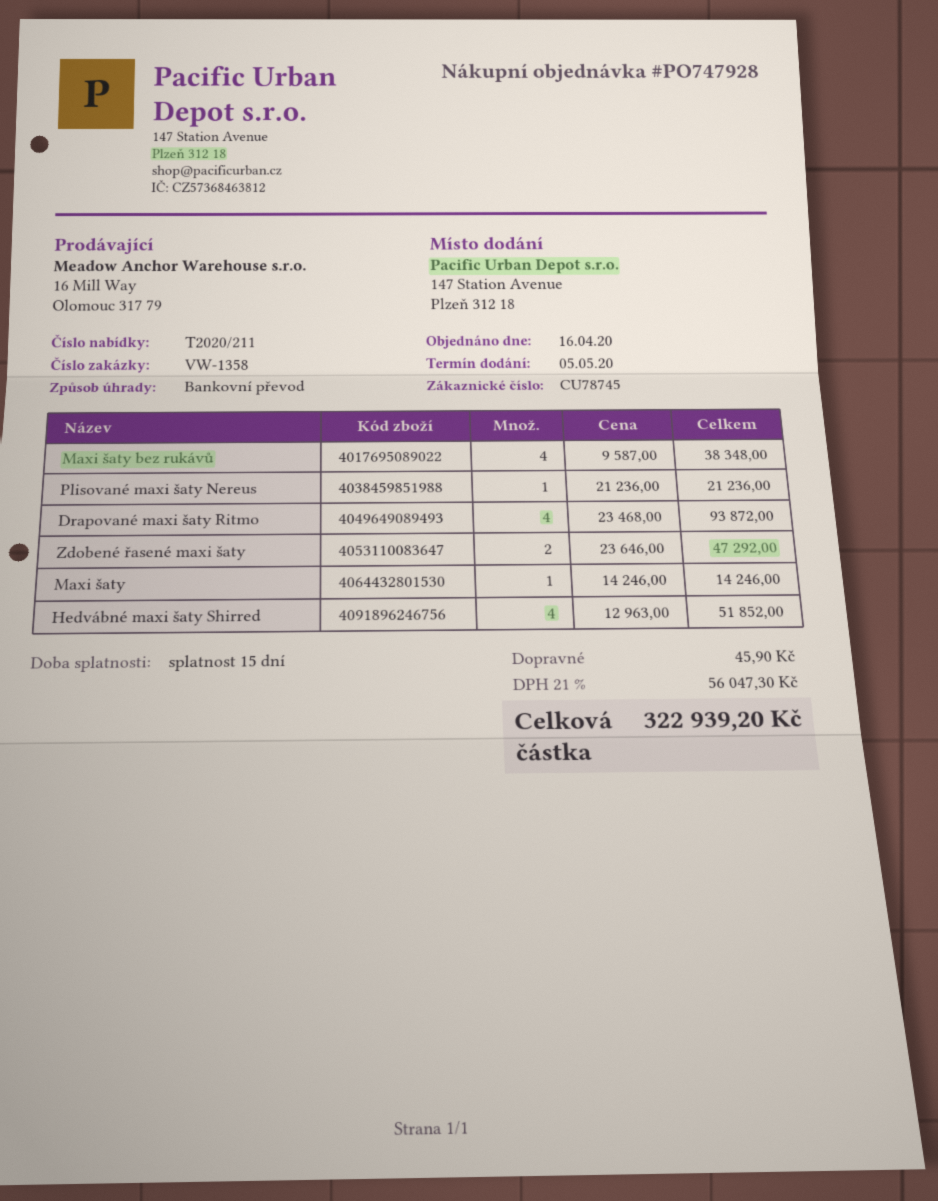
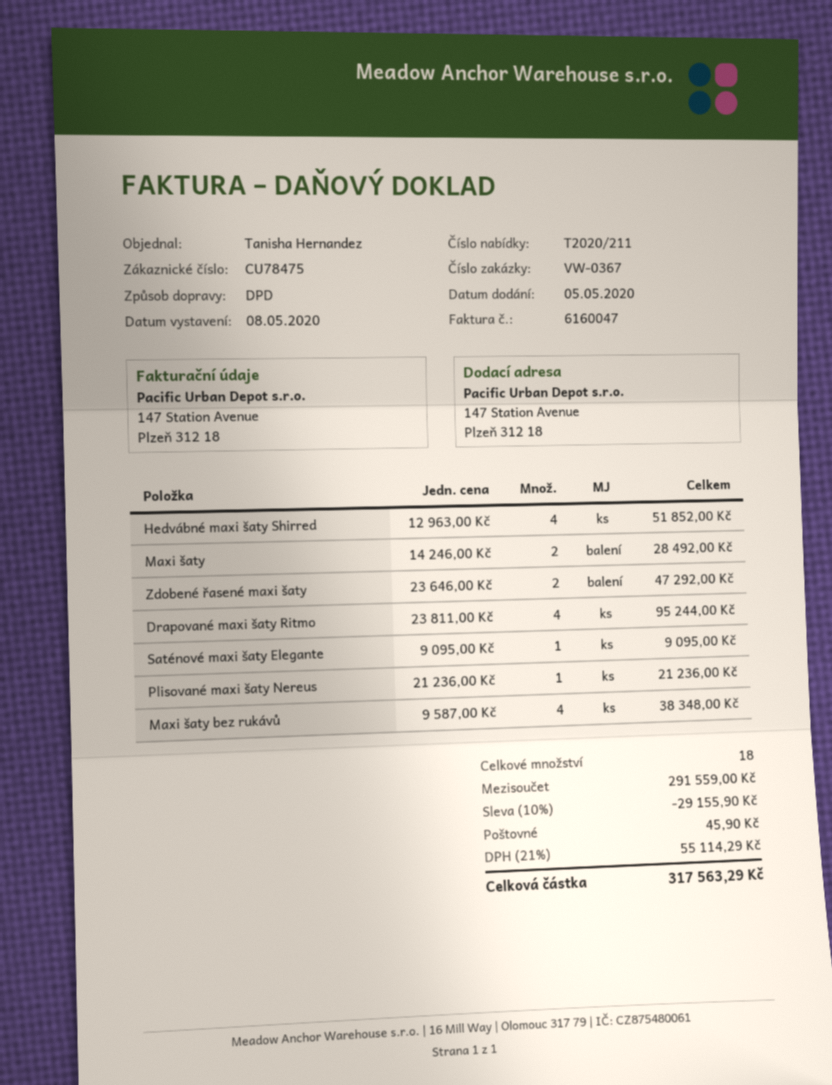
customer number: CU78745 -> CU78475
reference: VW-1358 -> VW-0367
Drapované maxi šaty Ritmo: 4 x 23468.00 = 93872.00 -> 4 x 23811.00 = 95244.00
Maxi šaty: 1 x 14246.00 = 14246.00 -> 2 x 14246.00 = 28492.00
Saténové maxi šaty Elegante: none -> 1 x 9095.00 = 9095.00
discount: none -> 10% = 29155.90
tax: 21% = 56047.30 -> 21% = 55114.29
total: 322939.20 -> 317563.29

